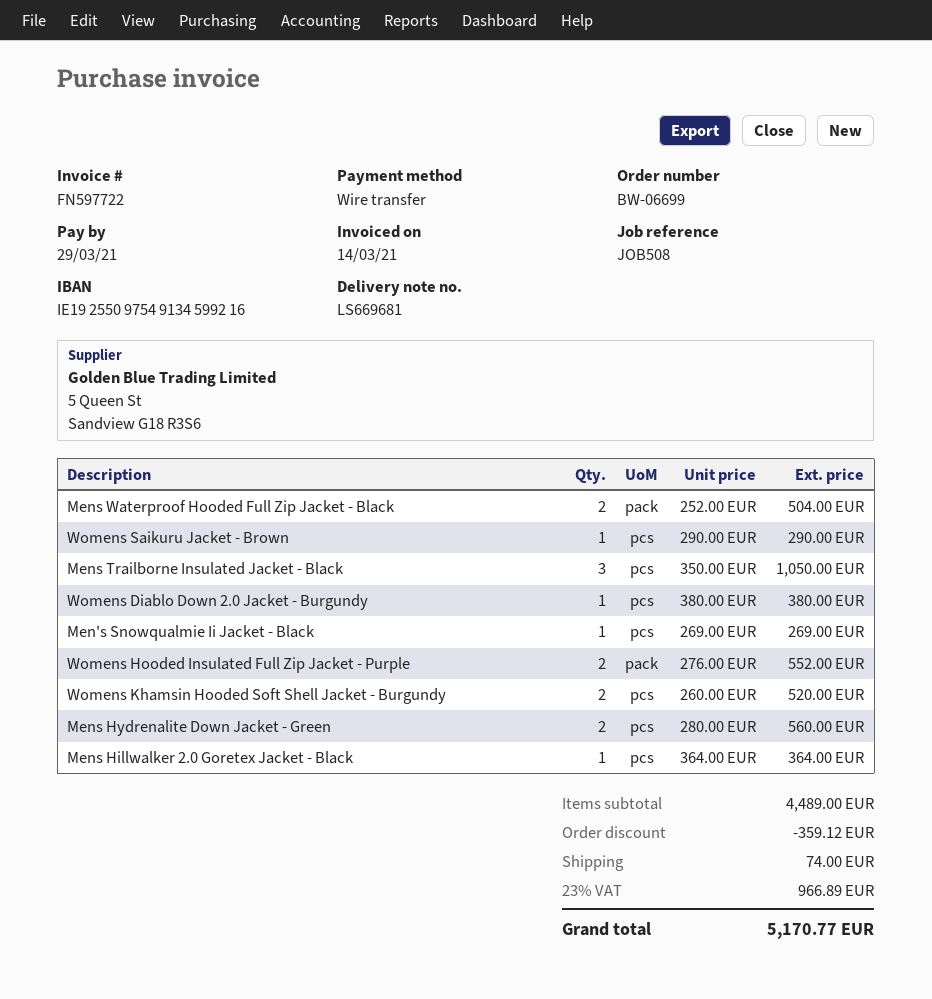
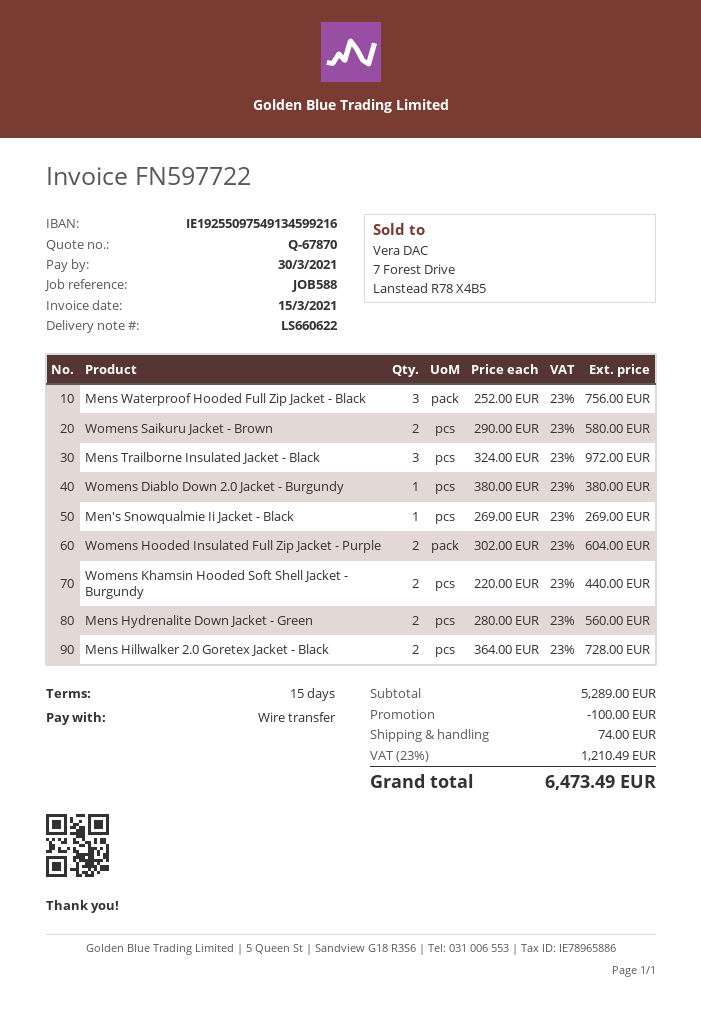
delivery note number: LS669681 -> LS660622
invoice date: 2021-03-14 -> 2021-03-15
due date: 2021-03-29 -> 2021-03-30
reference: JOB508 -> JOB588
Mens Waterproof Hooded Full Zip Jacket - Black: 2 x 252.00 = 504.00 -> 3 x 252.00 = 756.00
Womens Saikuru Jacket - Brown: 1 x 290.00 = 290.00 -> 2 x 290.00 = 580.00
Mens Trailborne Insulated Jacket - Black: 3 x 350.00 = 1050.00 -> 3 x 324.00 = 972.00
Womens Hooded Insulated Full Zip Jacket - Purple: 2 x 276.00 = 552.00 -> 2 x 302.00 = 604.00
Womens Khamsin Hooded Soft Shell Jacket - Burgundy: 2 x 260.00 = 520.00 -> 2 x 220.00 = 440.00
Mens Hillwalker 2.0 Goretex Jacket - Black: 1 x 364.00 = 364.00 -> 2 x 364.00 = 728.00
subtotal: 4489.00 -> 5289.00
discount: 359.12 -> 100.00
tax: 23% = 966.89 -> 23% = 1210.49
total: 5170.77 -> 6473.49

